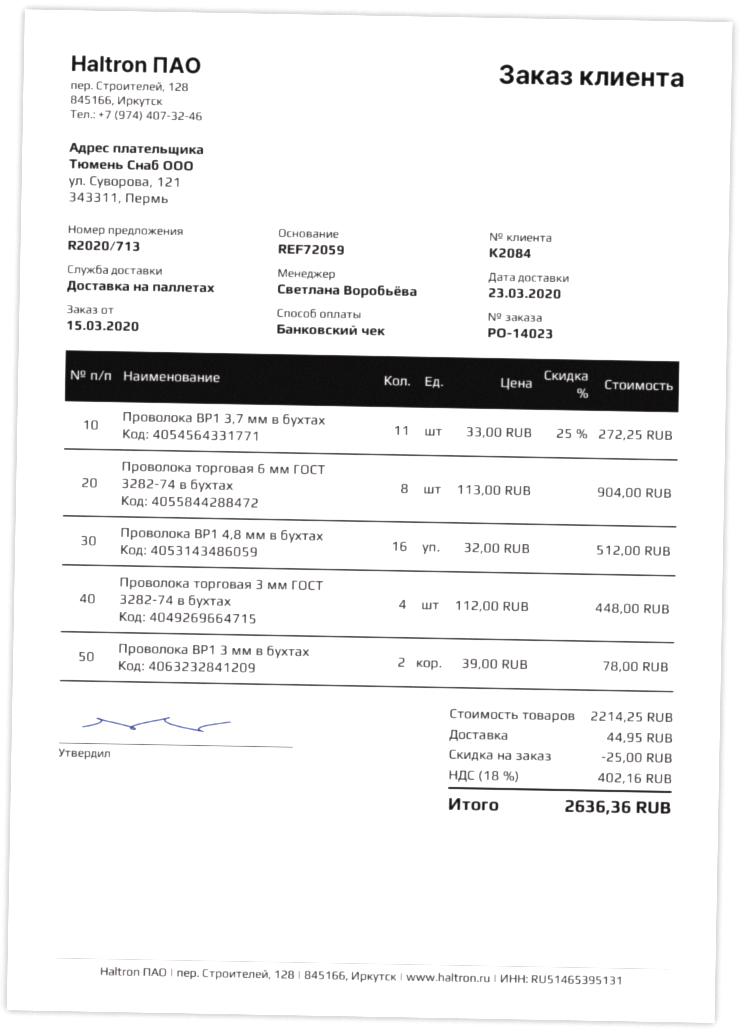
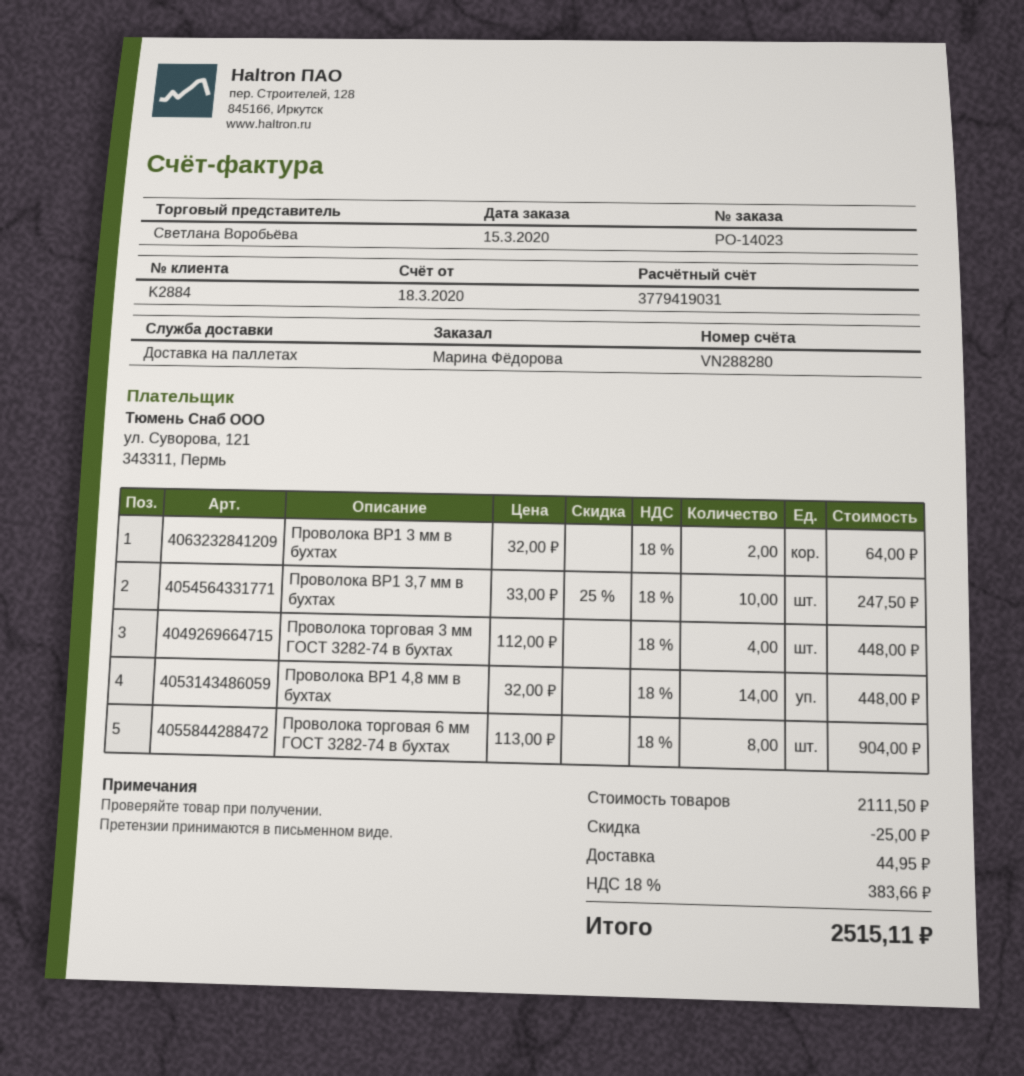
customer number: K2084 -> K2884
Проволока ВР1 3,7 мм в бухтах: 11 x 33.00 - 25% = 272.25 -> 10 x 33.00 - 25% = 247.50
Проволока ВР1 4,8 мм в бухтах: 16 x 32.00 = 512.00 -> 14 x 32.00 = 448.00
Проволока ВР1 3 мм в бухтах: 2 x 39.00 = 78.00 -> 2 x 32.00 = 64.00
subtotal: 2214.25 -> 2111.50
tax: 18% = 402.16 -> 18% = 383.66
total: 2636.36 -> 2515.11

